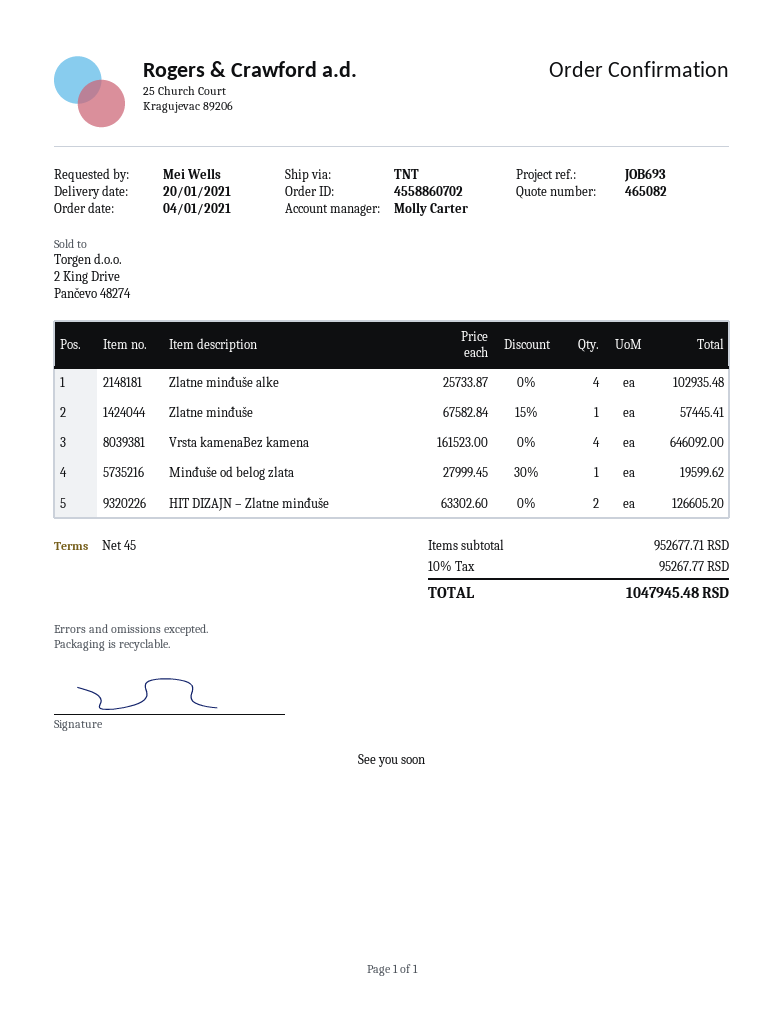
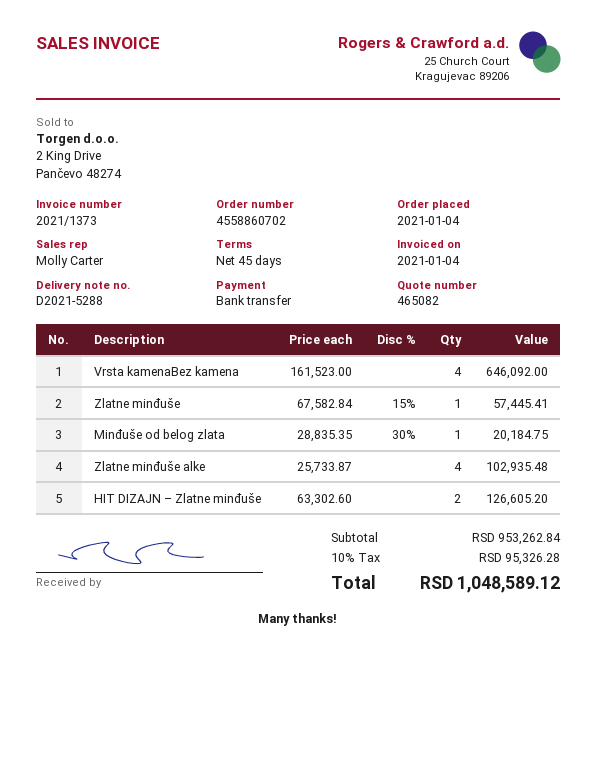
Minđuše od belog zlata: 1 x 27999.45 - 30% = 19599.62 -> 1 x 28835.35 - 30% = 20184.75
subtotal: 952677.71 -> 953262.84
tax: 10% = 95267.77 -> 10% = 95326.28
total: 1047945.48 -> 1048589.12

